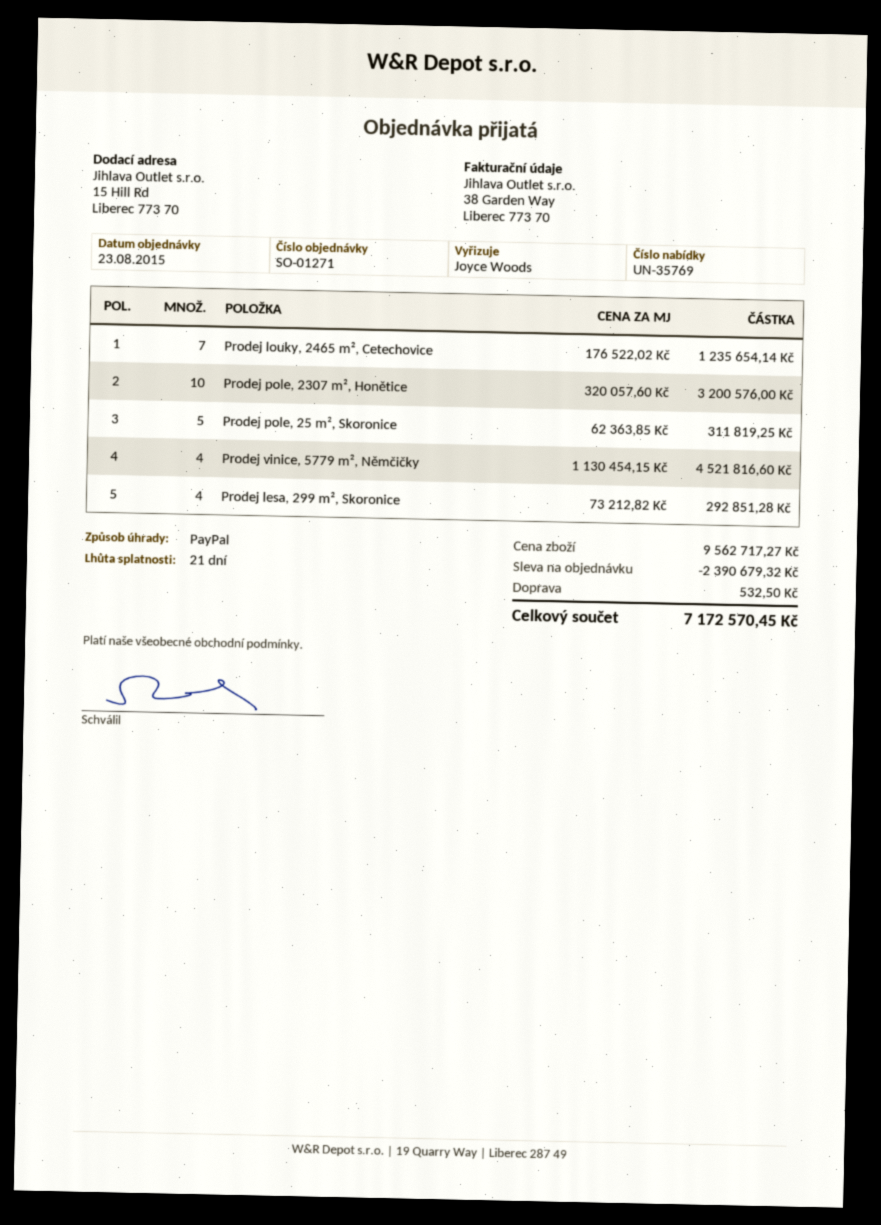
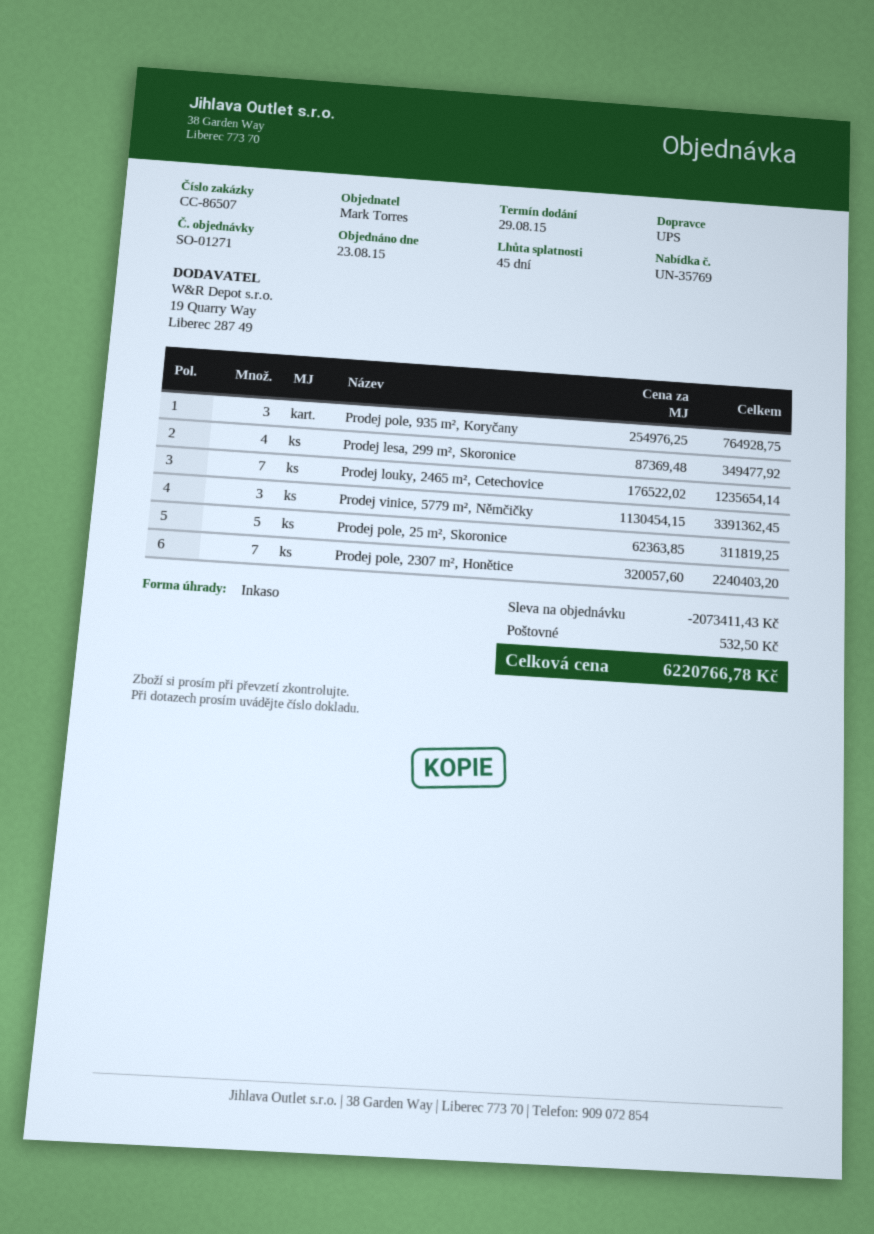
payment terms: 21 days -> 45 days
payment method: PayPal -> direct debit
Prodej pole, 2307 m², Honětice: 10 x 320057.60 = 3200576.00 -> 7 x 320057.60 = 2240403.20
Prodej vinice, 5779 m², Němčičky: 4 x 1130454.15 = 4521816.60 -> 3 x 1130454.15 = 3391362.45
Prodej lesa, 299 m², Skoronice: 4 x 73212.82 = 292851.28 -> 4 x 87369.48 = 349477.92
Prodej pole, 935 m², Koryčany: none -> 3 x 254976.25 = 764928.75
discount: 2390679.32 -> 2073411.43
total: 7172570.45 -> 6220766.78

